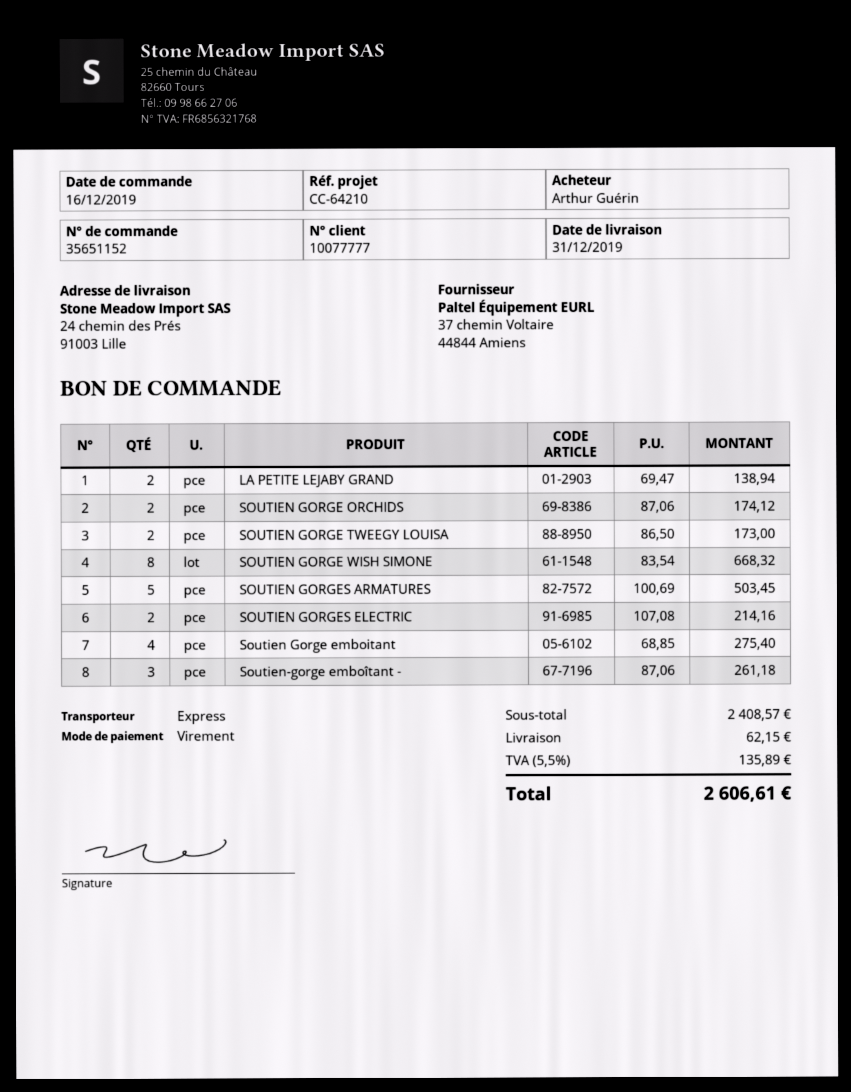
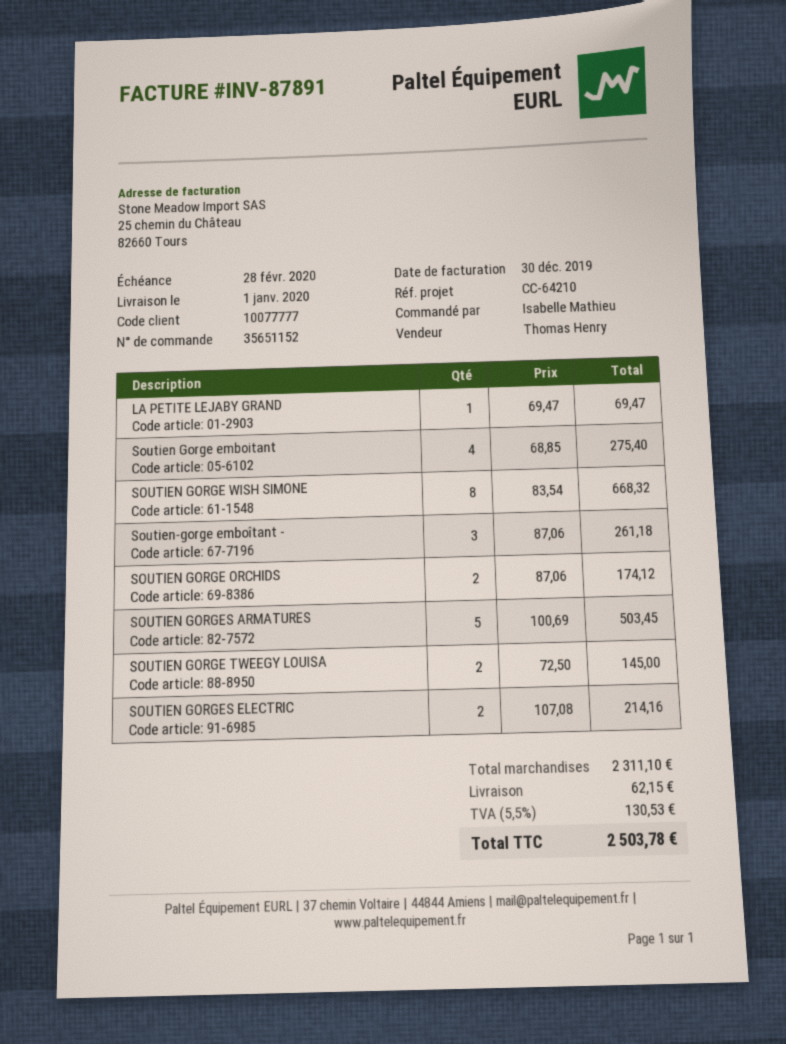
delivery date: 2019-12-31 -> 2020-01-01
ordered by: Arthur Guérin -> Isabelle Mathieu
LA PETITE LEJABY GRAND: 2 x 69.47 = 138.94 -> 1 x 69.47 = 69.47
SOUTIEN GORGE TWEEGY LOUISA: 2 x 86.50 = 173.00 -> 2 x 72.50 = 145.00
subtotal: 2408.57 -> 2311.10
tax: 5.5% = 135.89 -> 5.5% = 130.53
total: 2606.61 -> 2503.78

